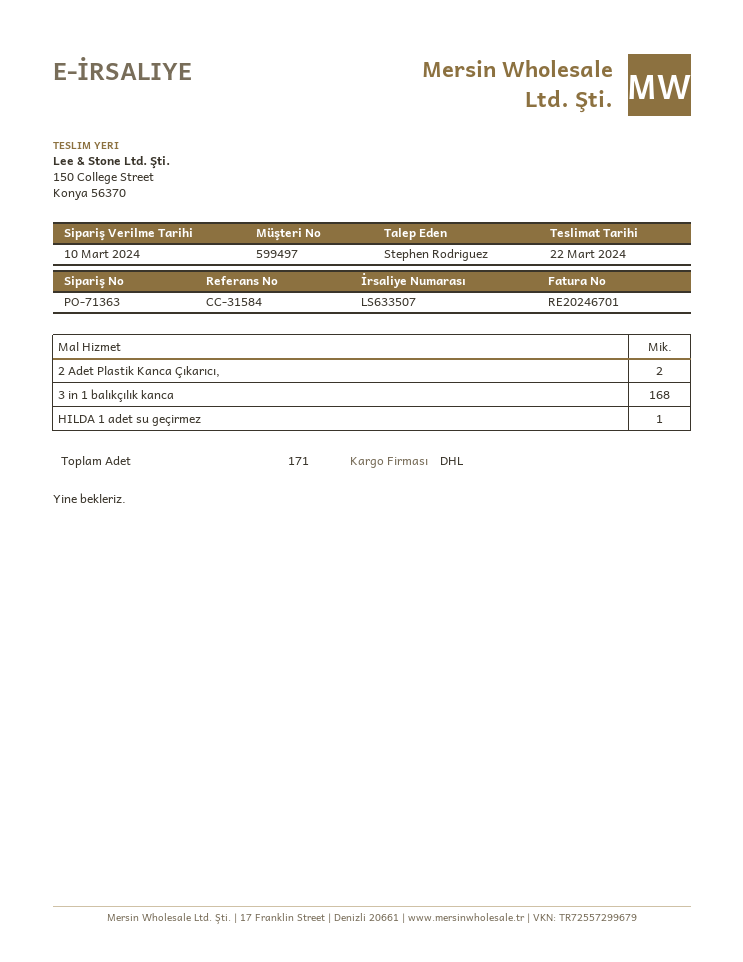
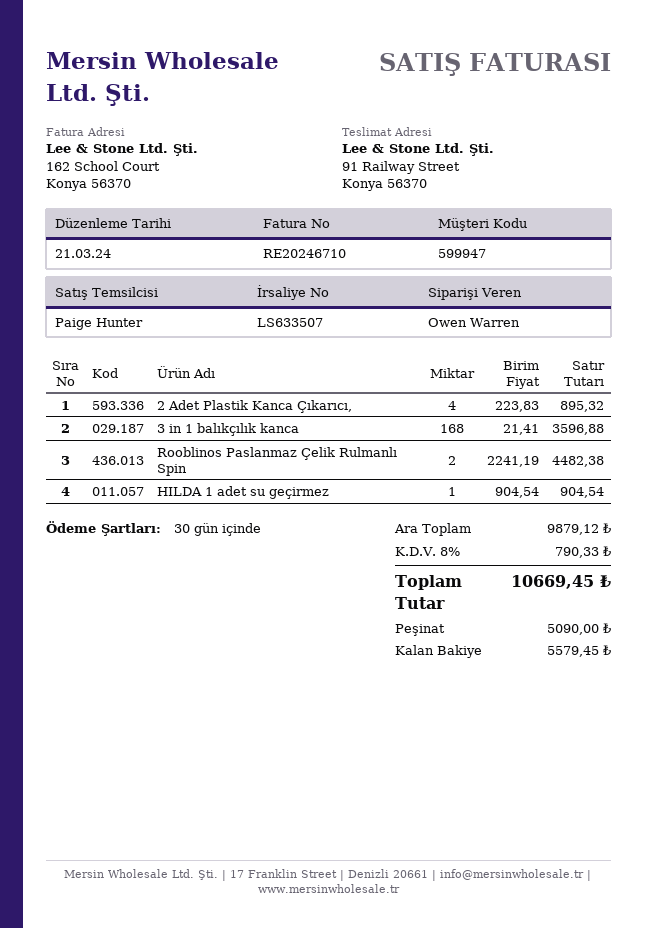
invoice number: RE20246701 -> RE20246710
customer number: 599497 -> 599947
ordered by: Stephen Rodriguez -> Owen Warren
ship to: 150 College Street, Konya 56370 -> 91 Railway Street, Konya 56370
2 Adet Plastik Kanca Çıkarıcı,: 2 -> 4
Rooblinos Paslanmaz Çelik Rulmanlı Spin: none -> 2

